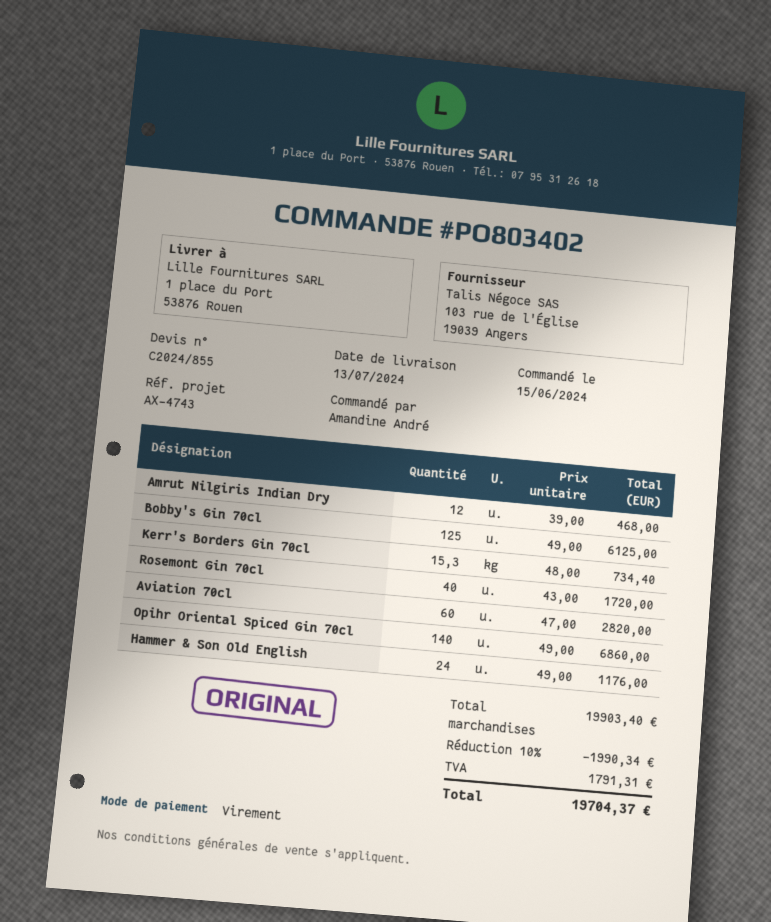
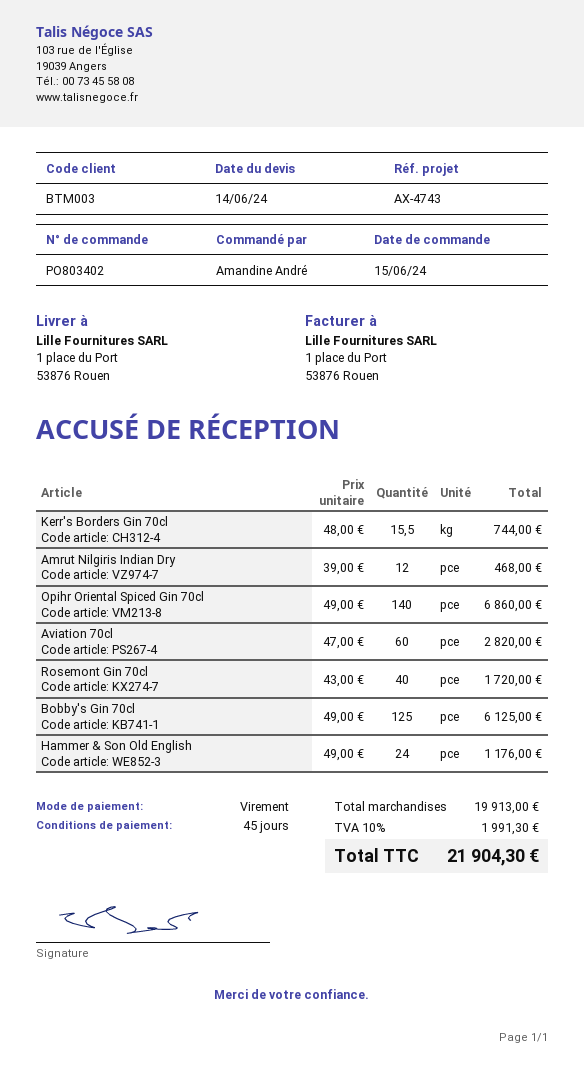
Kerr's Borders Gin 70cl: 15.3 x 48.00 = 734.40 -> 15.5 x 48.00 = 744.00
subtotal: 19903.40 -> 19913.00
discount: 10% = 1990.34 -> none
tax: 1791.31 -> 1991.30
total: 19704.37 -> 21904.30

